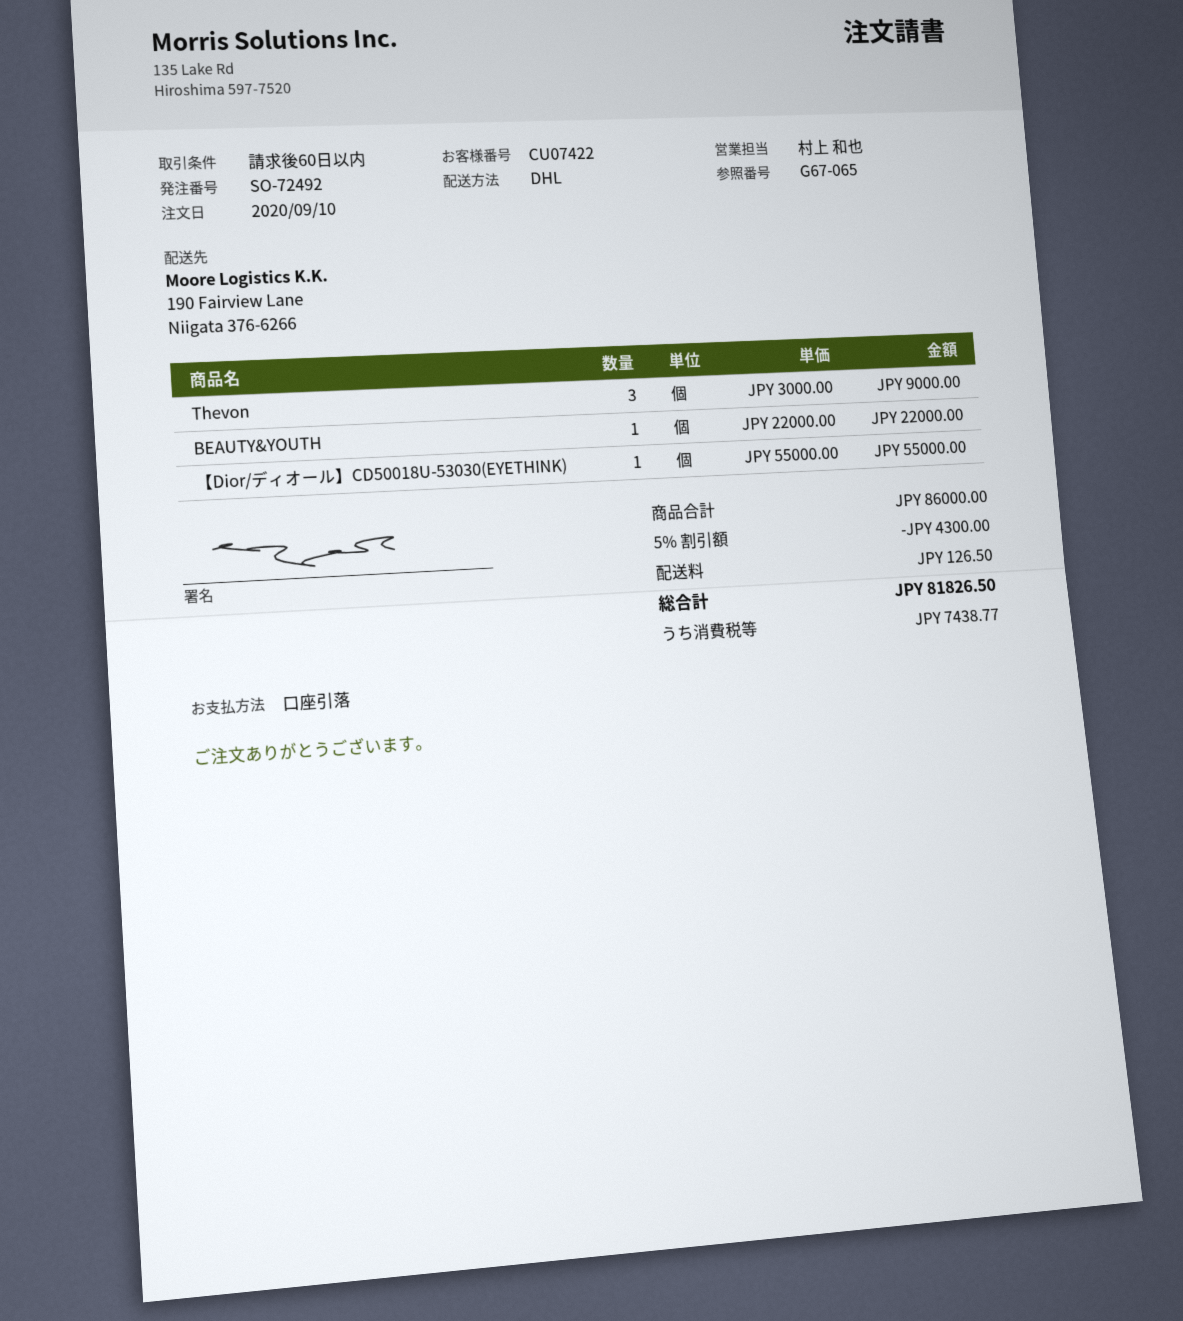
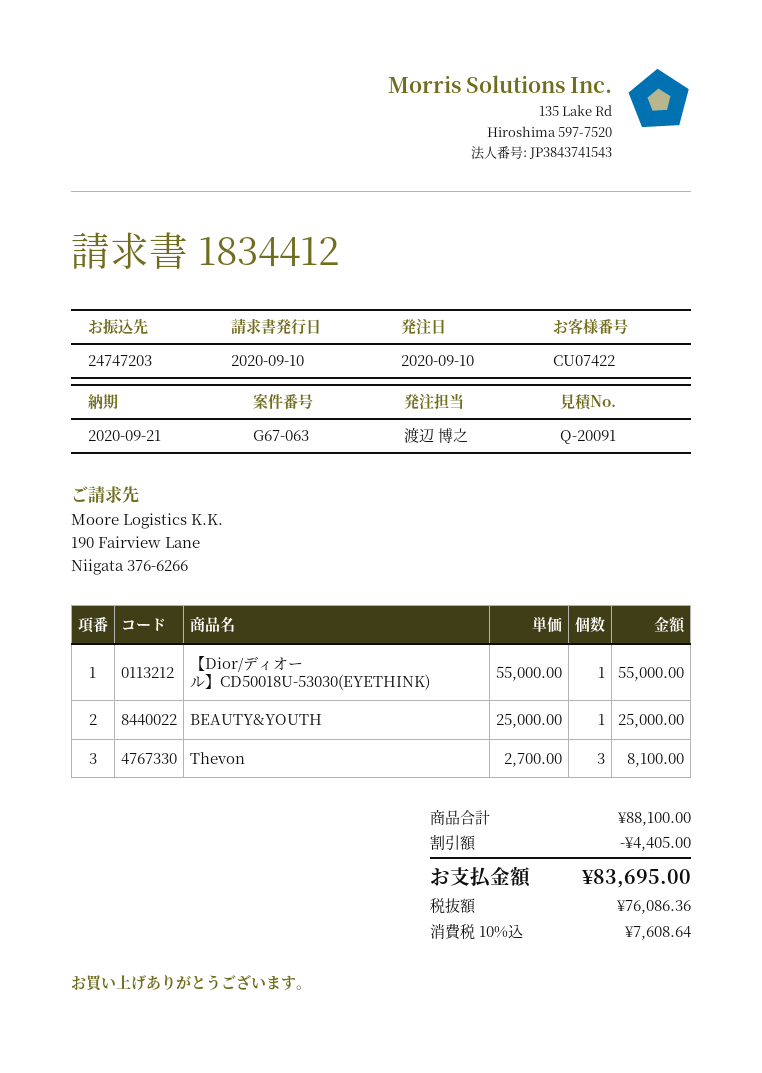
reference: G67-065 -> G67-063
Thevon: 3 x 3000.00 = 9000.00 -> 3 x 2700.00 = 8100.00
BEAUTY&YOUTH: 1 x 22000.00 = 22000.00 -> 1 x 25000.00 = 25000.00
subtotal: 86000.00 -> 88100.00
discount: 4300.00 -> 4405.00
shipping: 126.50 -> none
tax: 7438.77 -> 7608.64
total: 81826.50 -> 83695.00

